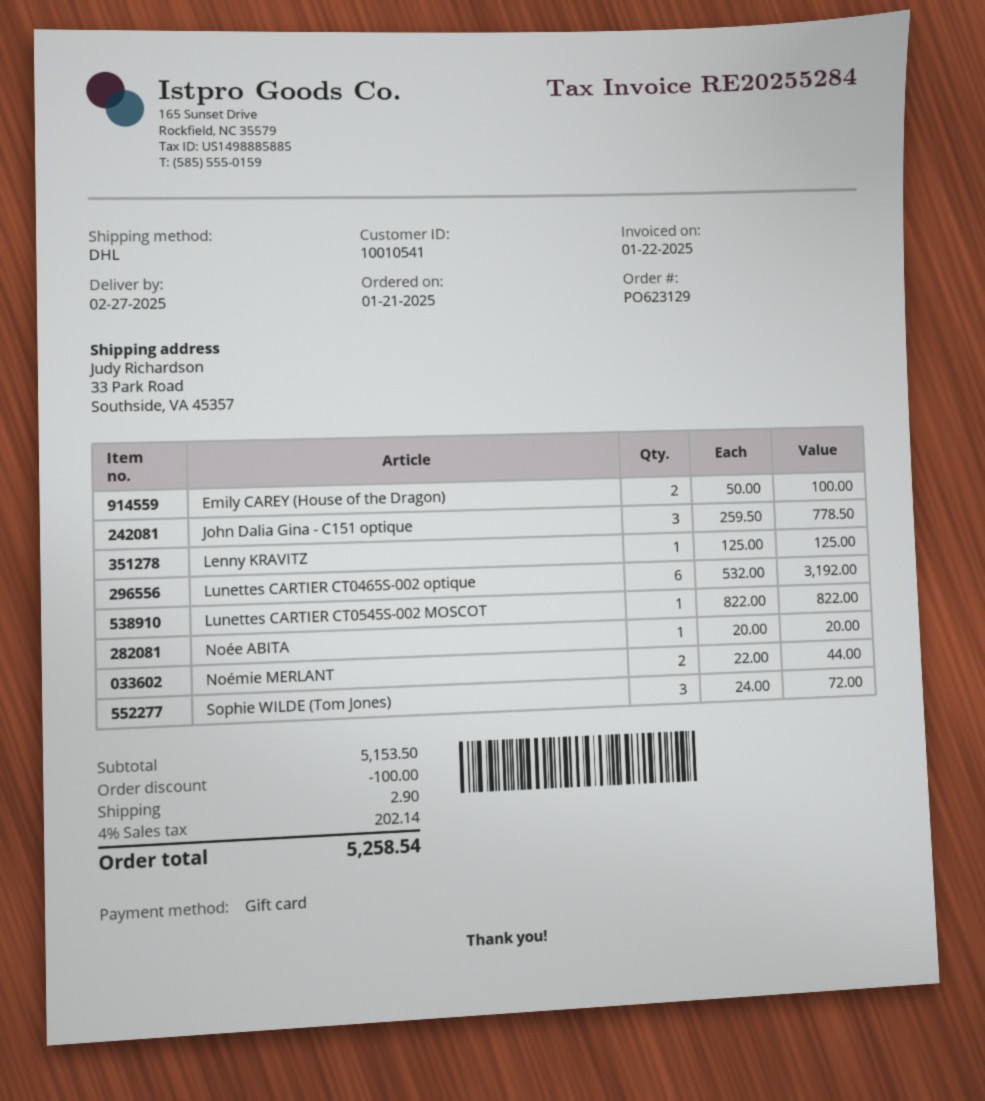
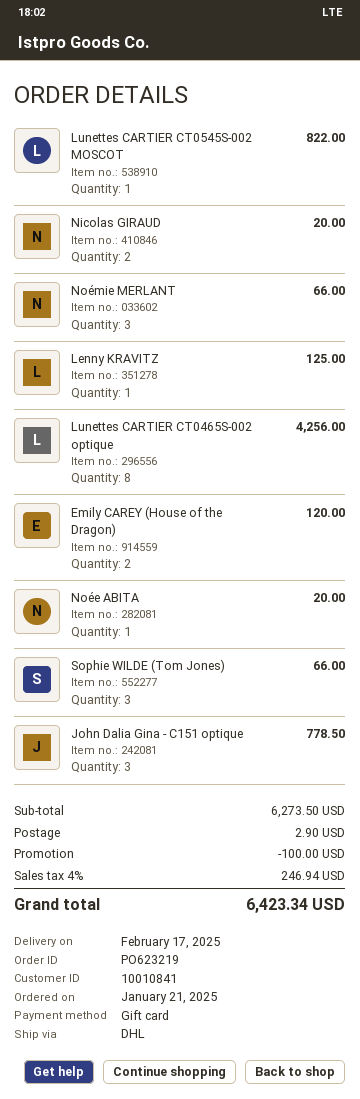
order number: PO623129 -> PO623219
delivery date: 2025-02-27 -> 2025-02-17
customer number: 10010541 -> 10010841
Emily CAREY (House of the Dragon): 2 for 100.00 -> 2 for 120.00
Lunettes CARTIER CT0465S-002 optique: 6 for 3192.00 -> 8 for 4256.00
Noémie MERLANT: 2 for 44.00 -> 3 for 66.00
Sophie WILDE (Tom Jones): 3 for 72.00 -> 3 for 66.00
Nicolas GIRAUD: none -> 2 for 20.00
subtotal: 5153.50 -> 6273.50
tax: 4% = 202.14 -> 4% = 246.94
total: 5258.54 -> 6423.34

